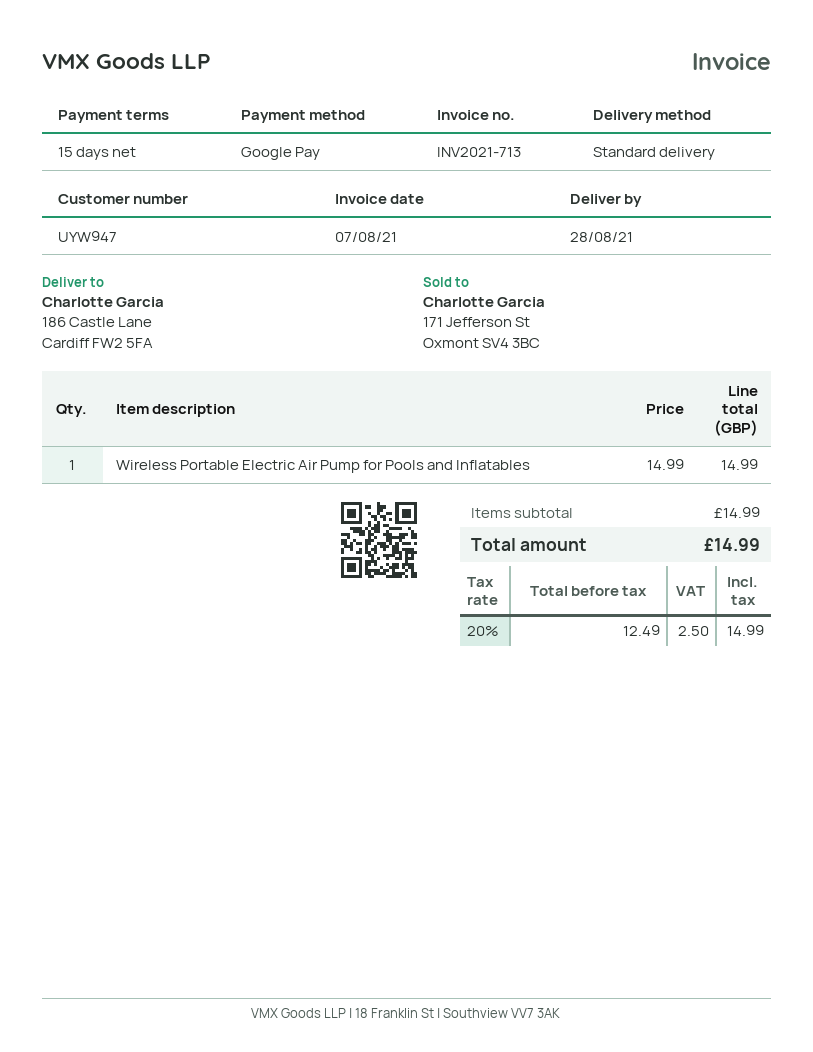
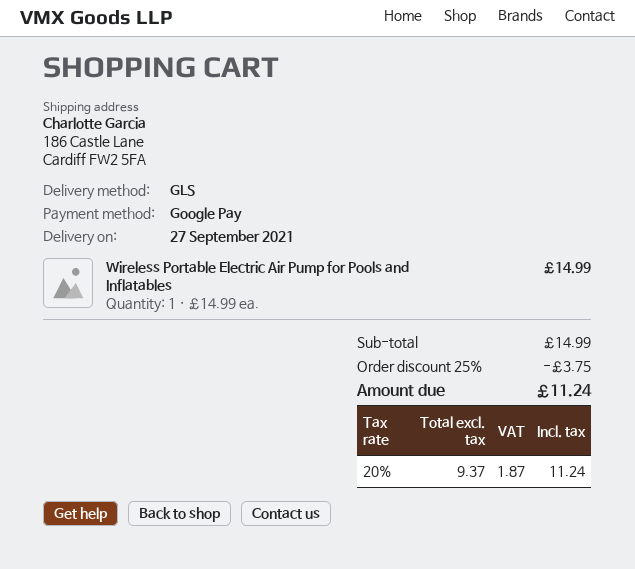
delivery date: 2021-08-28 -> 2021-09-27
shipping method: standard -> GLS
discount: none -> 25% = 3.75
net: 12.49 -> 9.37
tax: 20% = 2.50 -> 20% = 1.87
total: 14.99 -> 11.24

